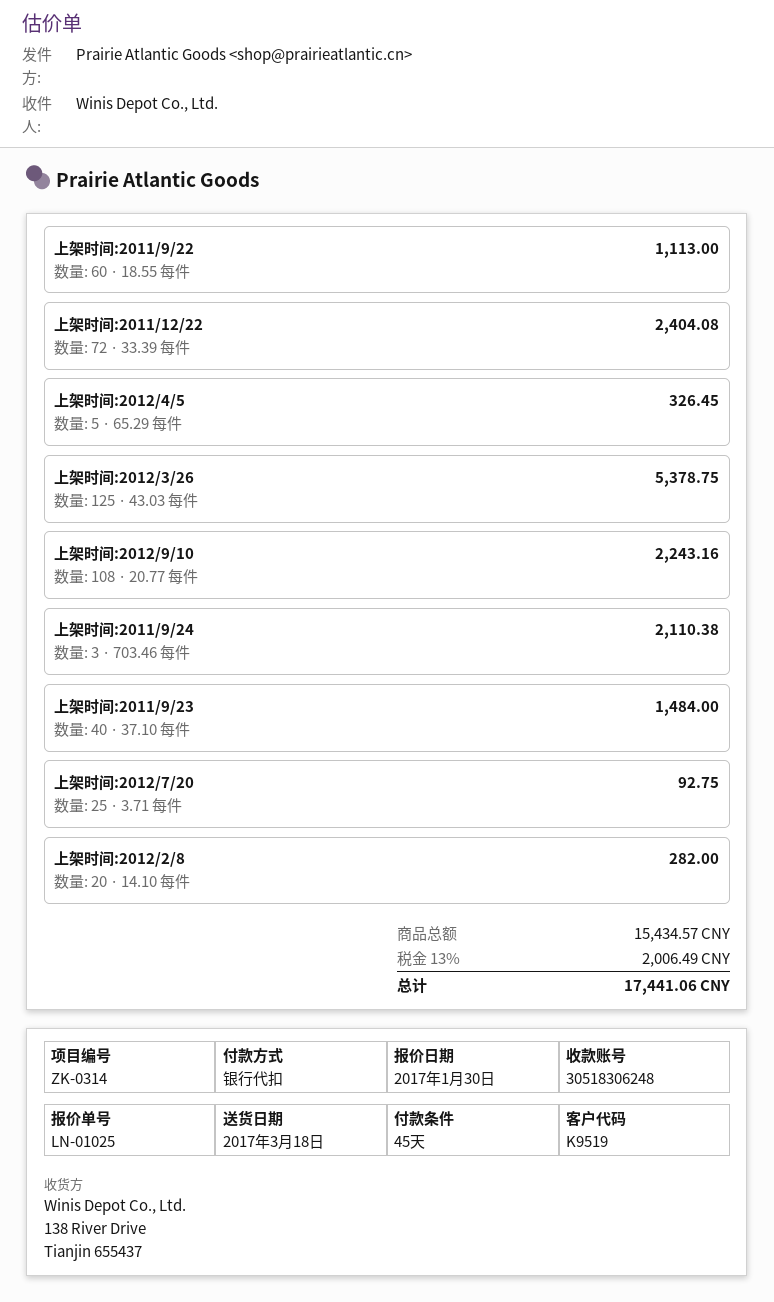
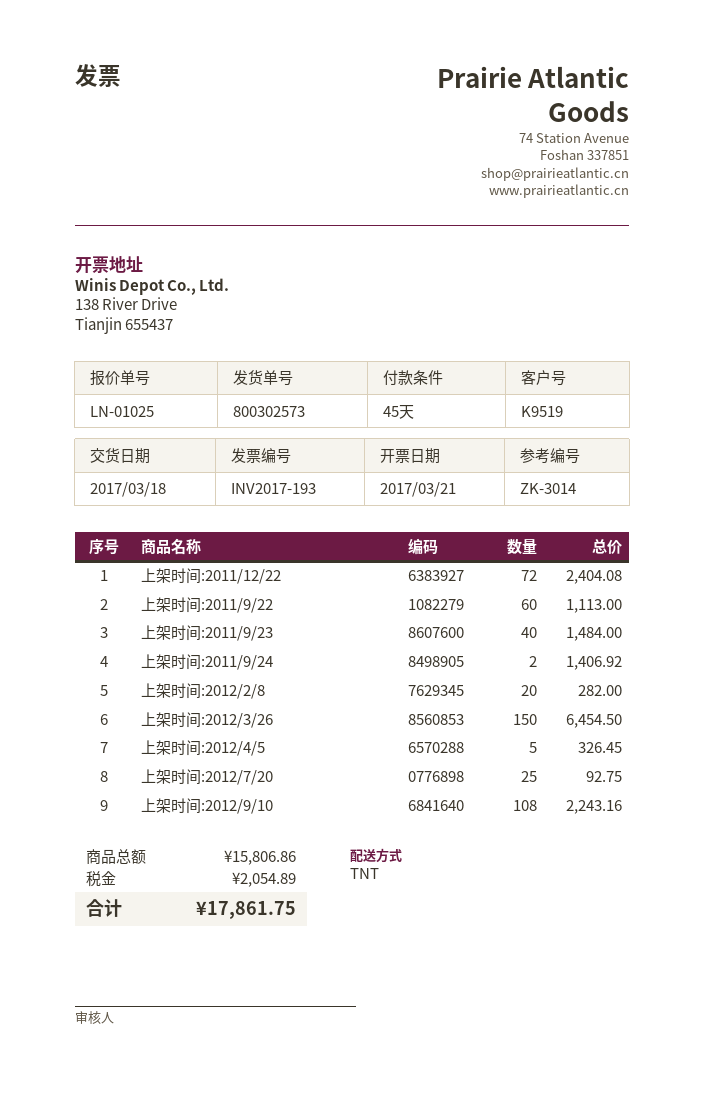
reference: ZK-0314 -> ZK-3014
上架时间:2012/3/26: 125 for 5378.75 -> 150 for 6454.50
上架时间:2011/9/24: 3 for 2110.38 -> 2 for 1406.92
subtotal: 15434.57 -> 15806.86
tax: 2006.49 -> 2054.89
total: 17441.06 -> 17861.75

